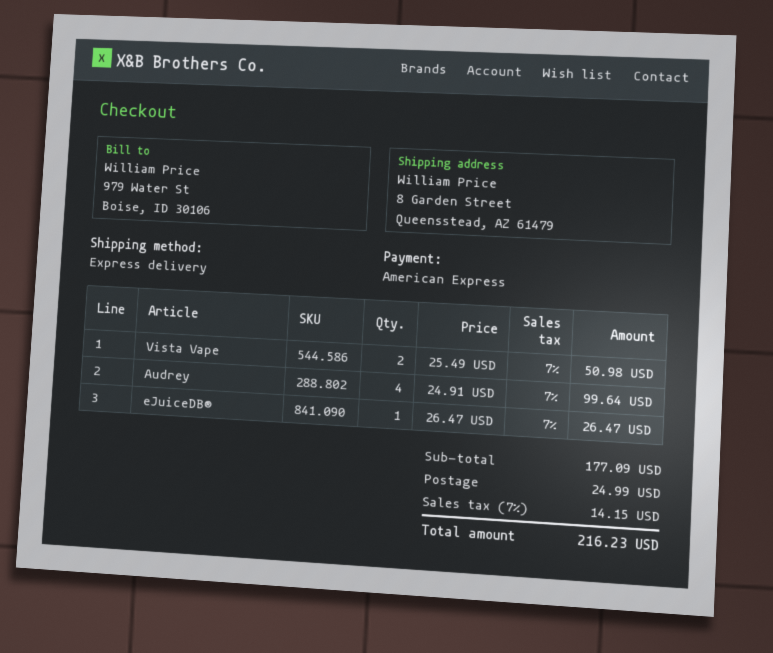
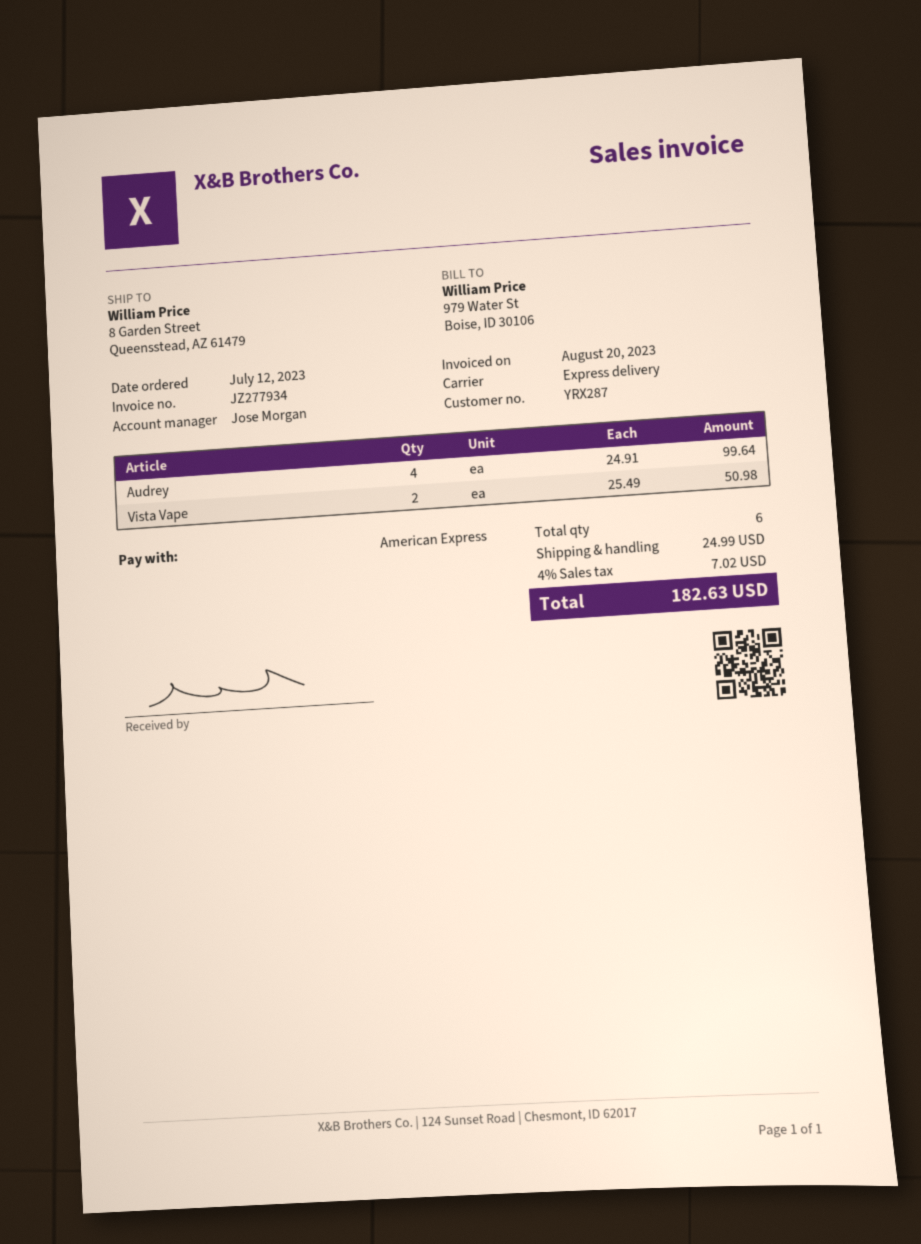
eJuiceDB®: 1 x 26.47 = 26.47 -> none
tax: 7% = 14.15 -> 4% = 7.02
total: 216.23 -> 182.63

